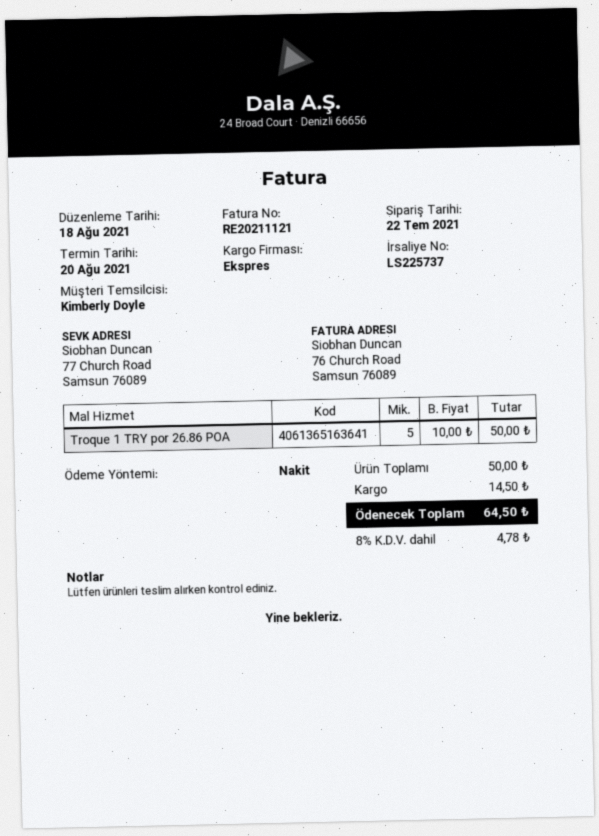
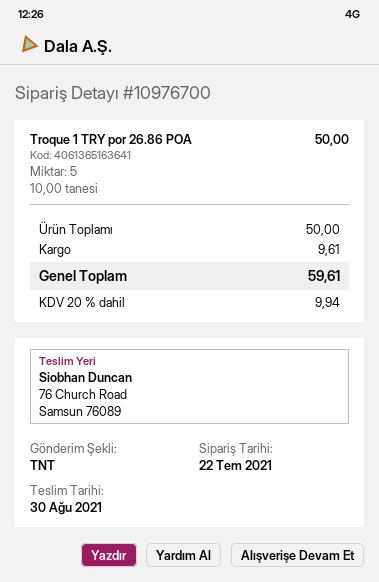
delivery date: 2021-08-20 -> 2021-08-30
shipping method: express -> TNT
ship to: 77 Church Road, Samsun 76089 -> 76 Church Road, Samsun 76089
shipping: 14.50 -> 9.61
tax: 8% = 4.78 -> 20% = 9.94
total: 64.50 -> 59.61

